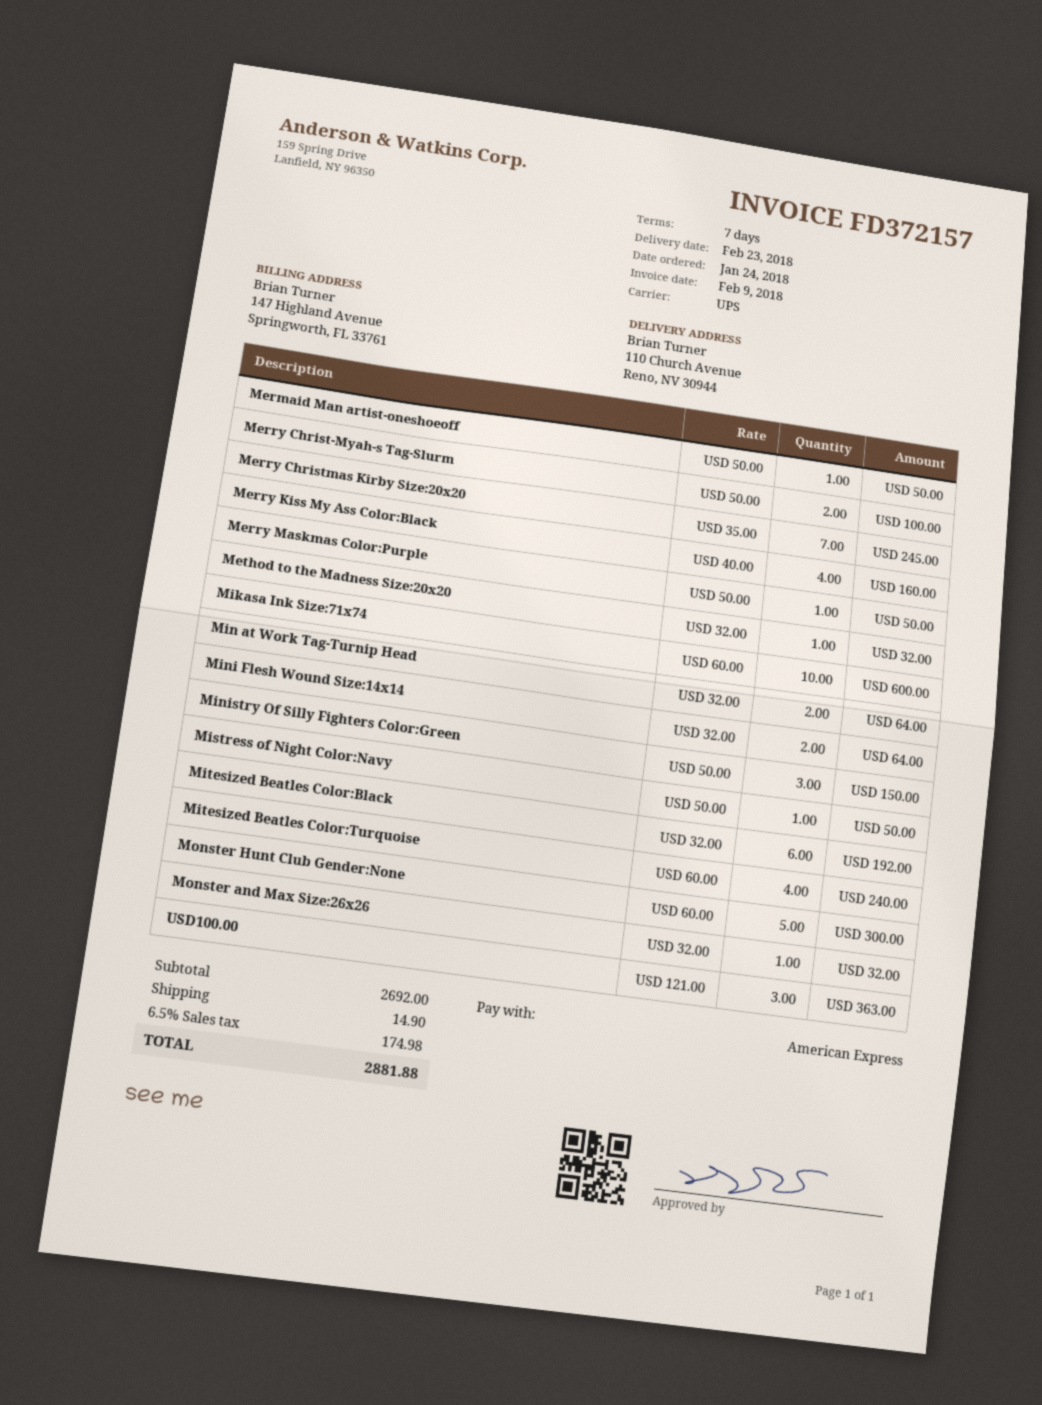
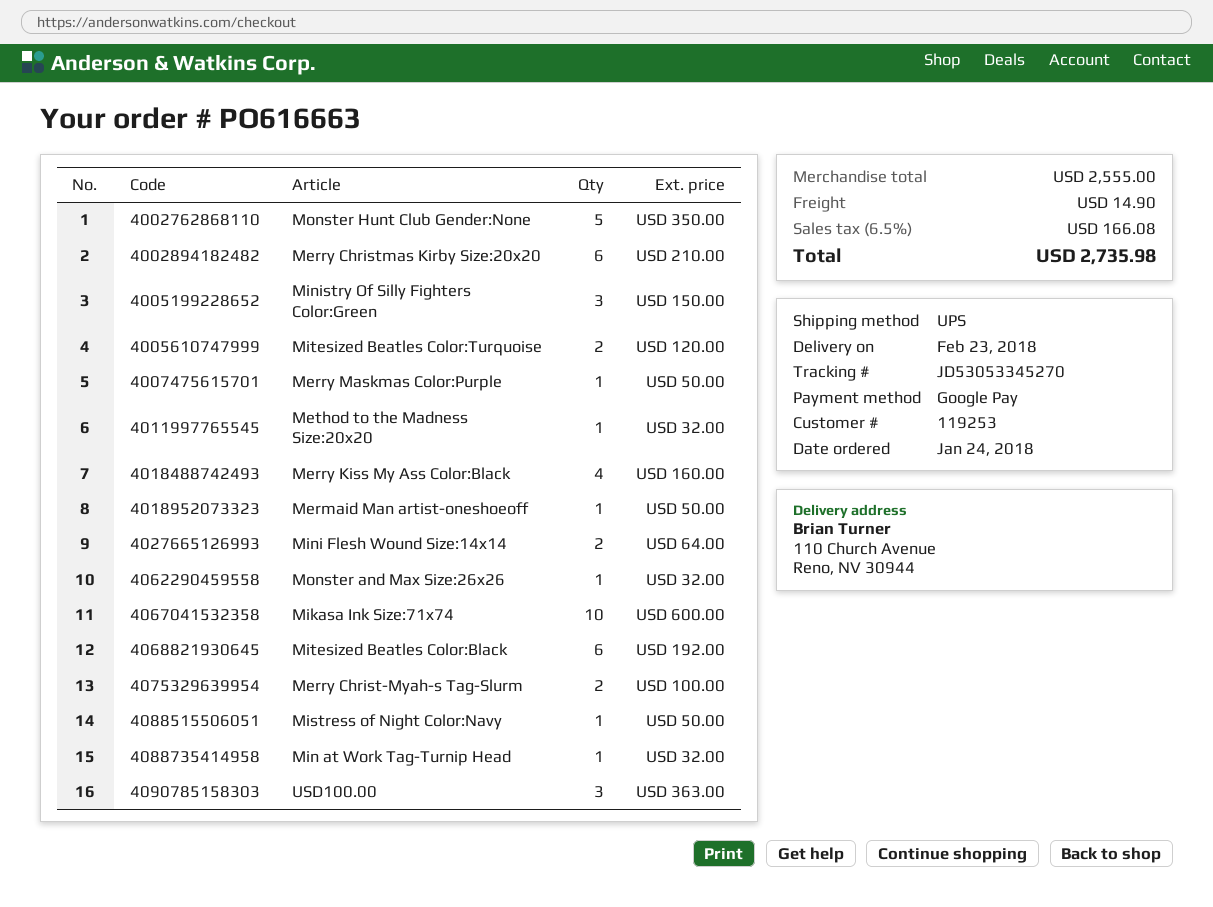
payment method: American Express -> Google Pay
Merry Christmas Kirby Size:20x20: 7 for 245.00 -> 6 for 210.00
Min at Work Tag-Turnip Head: 2 for 64.00 -> 1 for 32.00
Mitesized Beatles Color:Turquoise: 4 for 240.00 -> 2 for 120.00
Monster Hunt Club Gender:None: 5 for 300.00 -> 5 for 350.00
subtotal: 2692.00 -> 2555.00
tax: 6.5% = 174.98 -> 6.5% = 166.08
total: 2881.88 -> 2735.98

